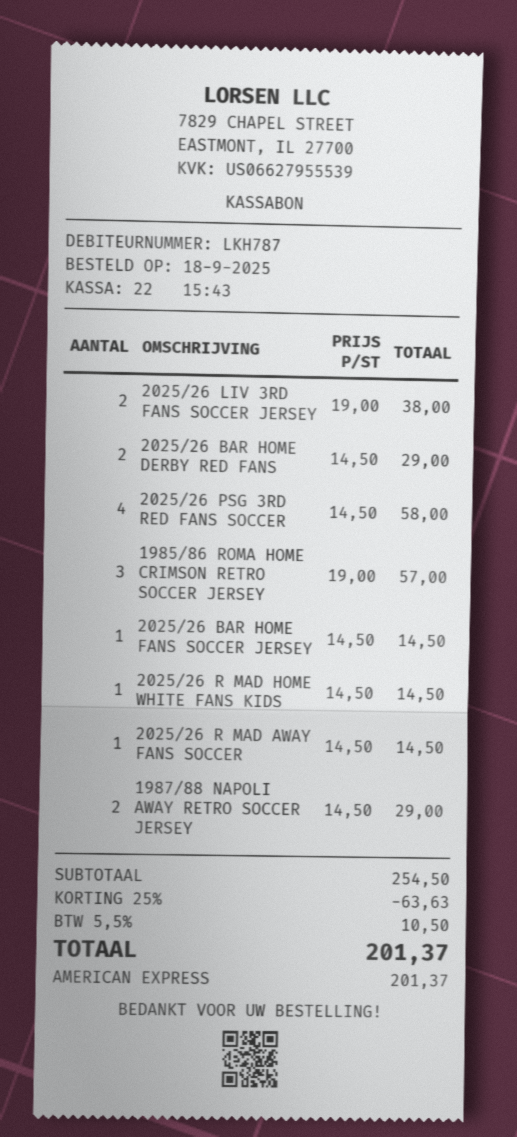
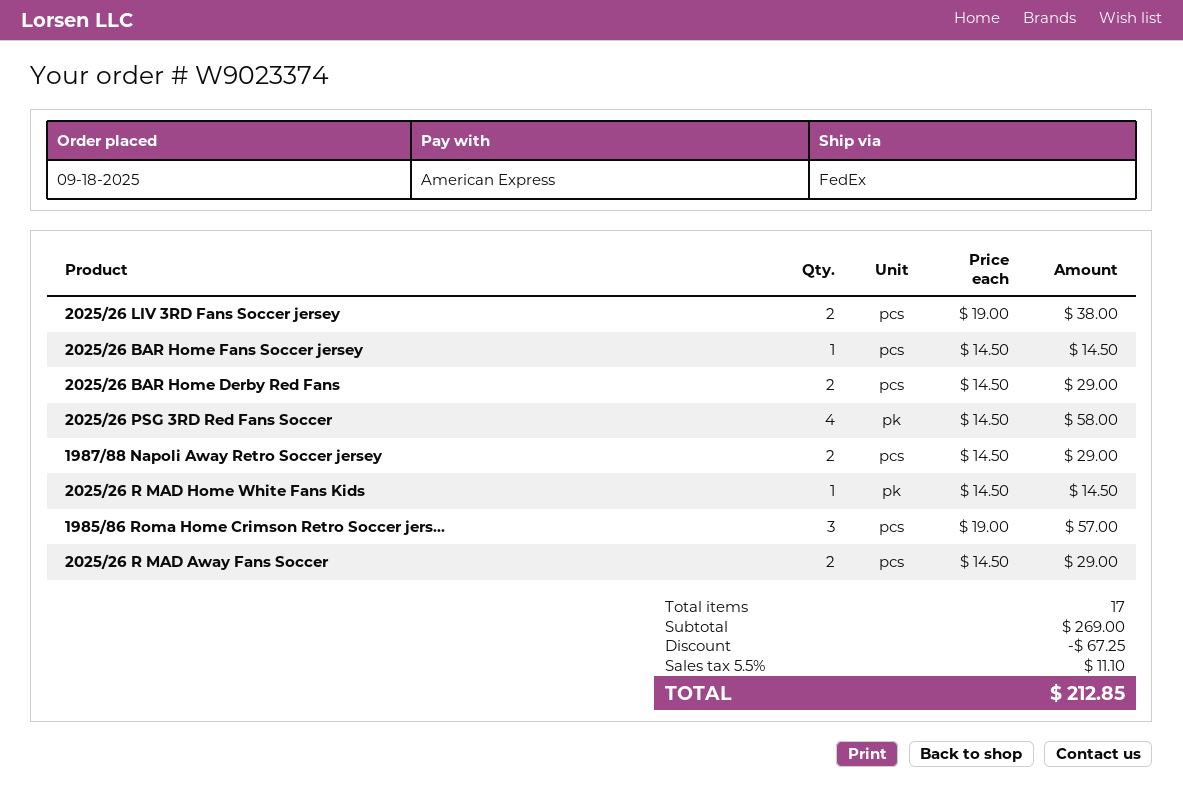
2025/26 R MAD AWAY FANS SOCCER: 1 x 14.50 = 14.50 -> 2 x 14.50 = 29.00
subtotal: 254.50 -> 269.00
discount: 63.63 -> 67.25
tax: 5.5% = 10.50 -> 5.5% = 11.10
total: 201.37 -> 212.85

